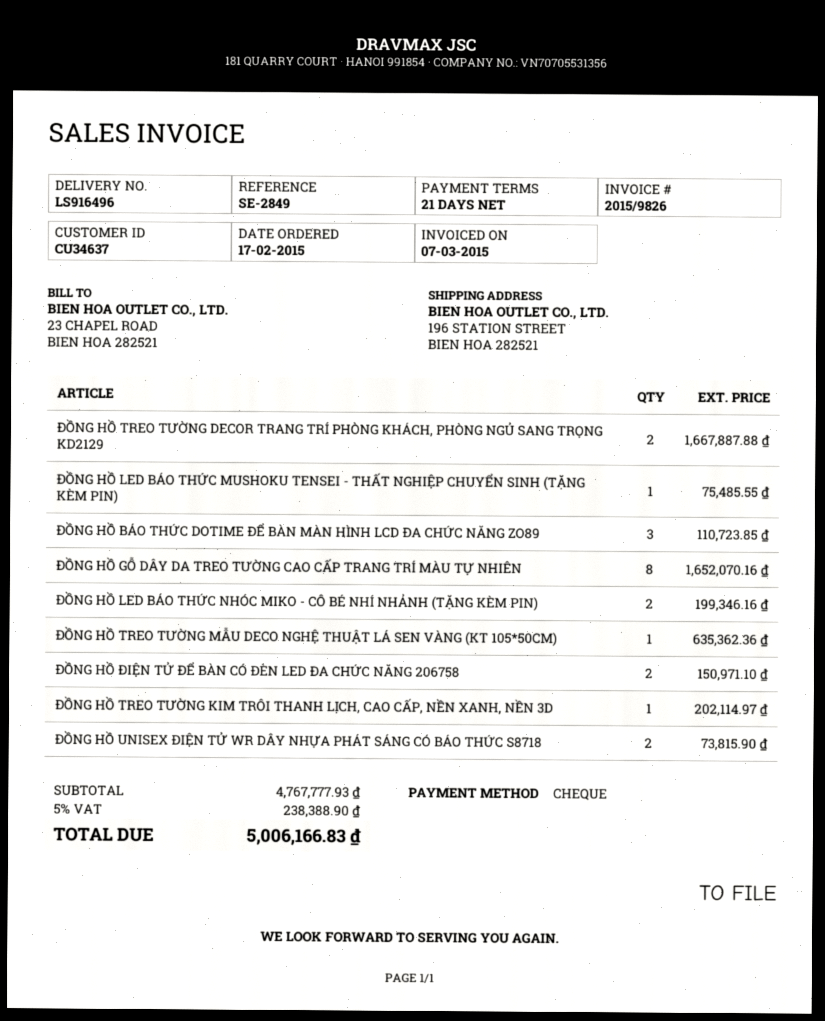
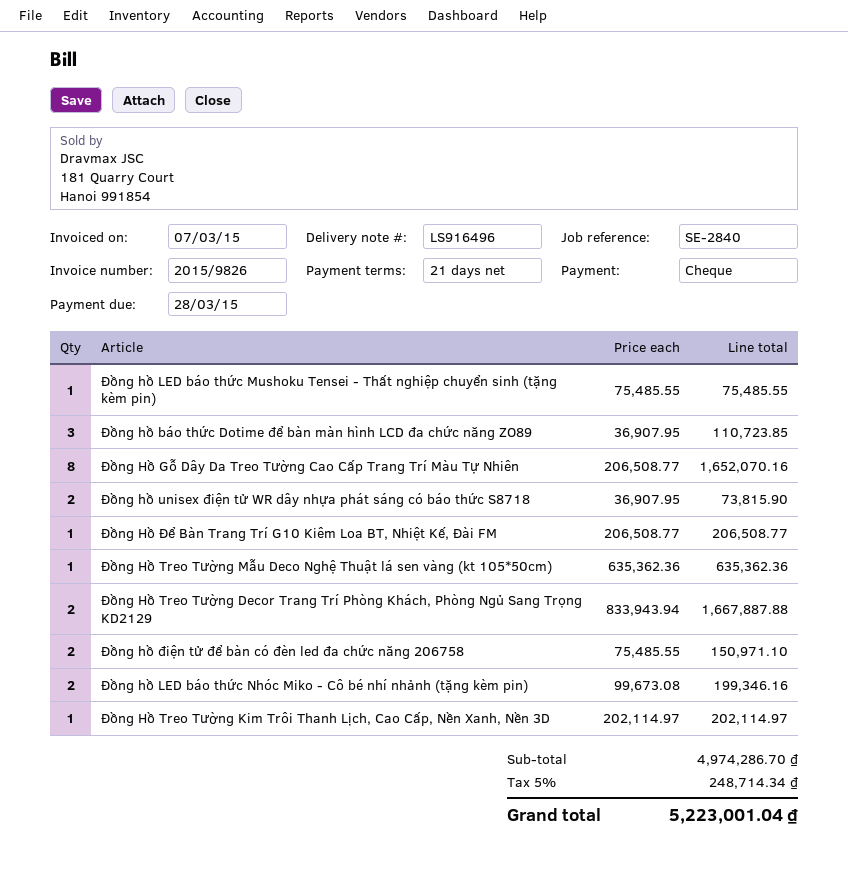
reference: SE-2849 -> SE-2840
Đồng Hồ Để Bàn Trang Trí G10 Kiêm Loa BT, Nhiệt Kế, Đài FM: none -> 1 for 206508.77
subtotal: 4767777.93 -> 4974286.70
tax: 5% = 238388.90 -> 5% = 248714.34
total: 5006166.83 -> 5223001.04

